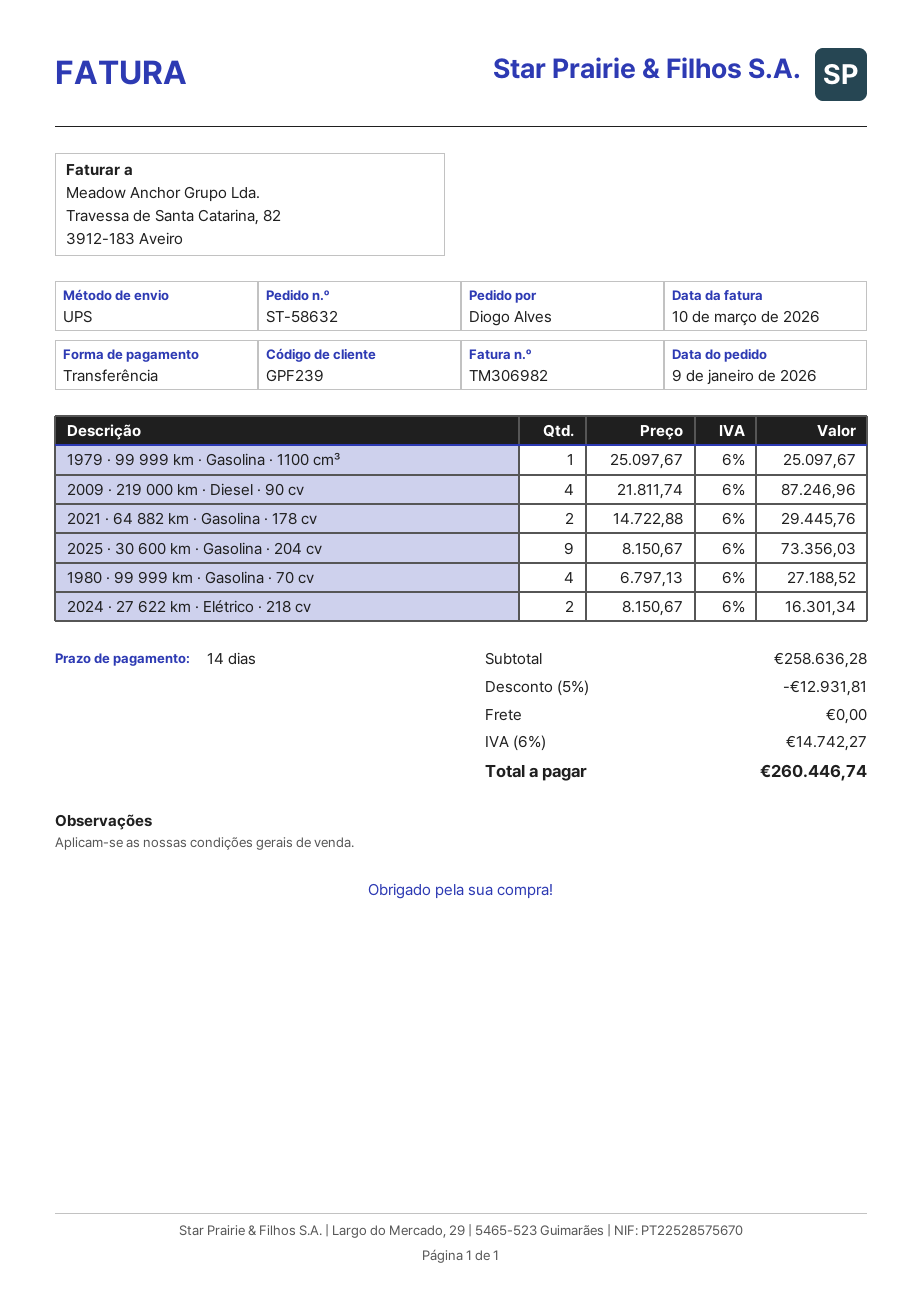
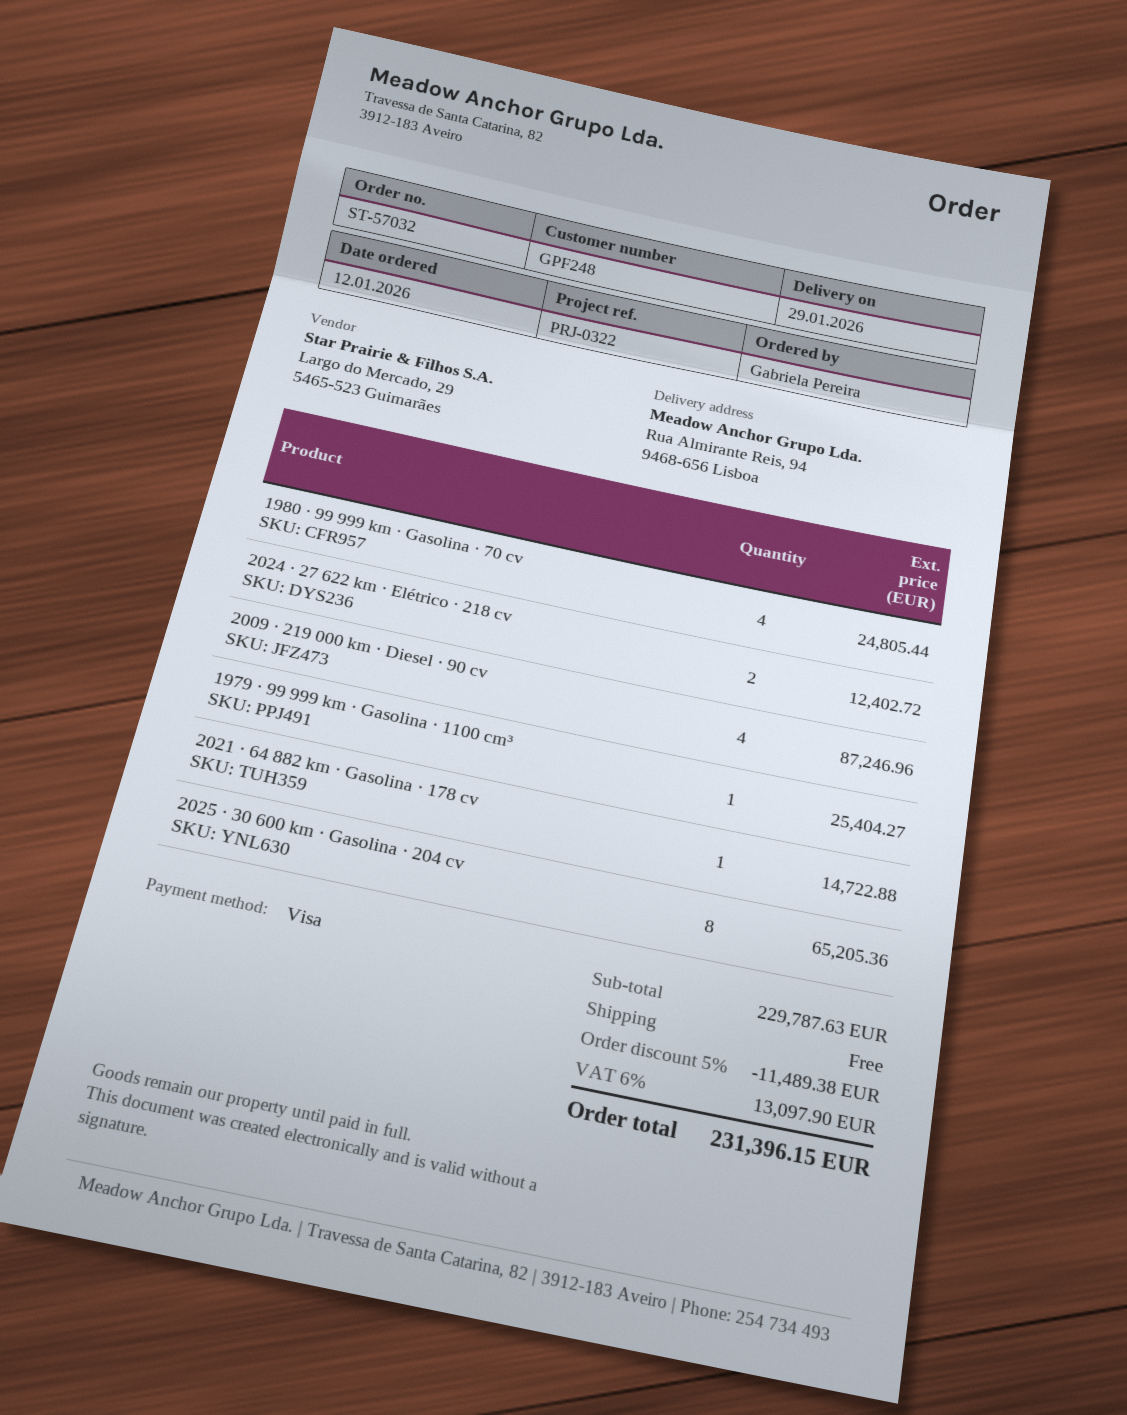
order number: ST-58632 -> ST-57032
order date: 2026-01-09 -> 2026-01-12
customer number: GPF239 -> GPF248
ordered by: Diogo Alves -> Gabriela Pereira
payment method: bank transfer -> Visa
1979 · 99 999 km · Gasolina · 1100 cm³: 1 for 25097.67 -> 1 for 25404.27
2021 · 64 882 km · Gasolina · 178 cv: 2 for 29445.76 -> 1 for 14722.88
2025 · 30 600 km · Gasolina · 204 cv: 9 for 73356.03 -> 8 for 65205.36
1980 · 99 999 km · Gasolina · 70 cv: 4 for 27188.52 -> 4 for 24805.44
2024 · 27 622 km · Elétrico · 218 cv: 2 for 16301.34 -> 2 for 12402.72
subtotal: 258636.28 -> 229787.63
discount: 5% = 12931.81 -> 5% = 11489.38
tax: 6% = 14742.27 -> 6% = 13097.90
total: 260446.74 -> 231396.15

